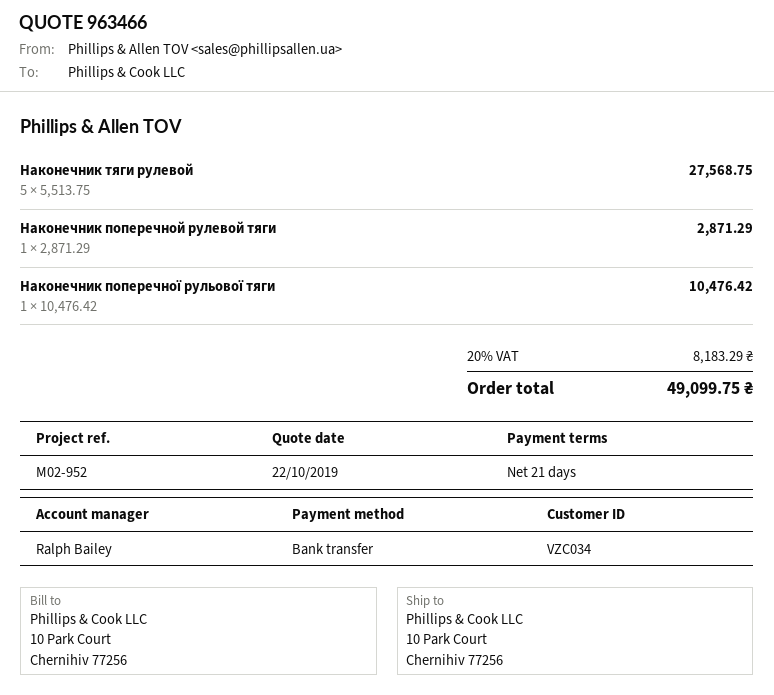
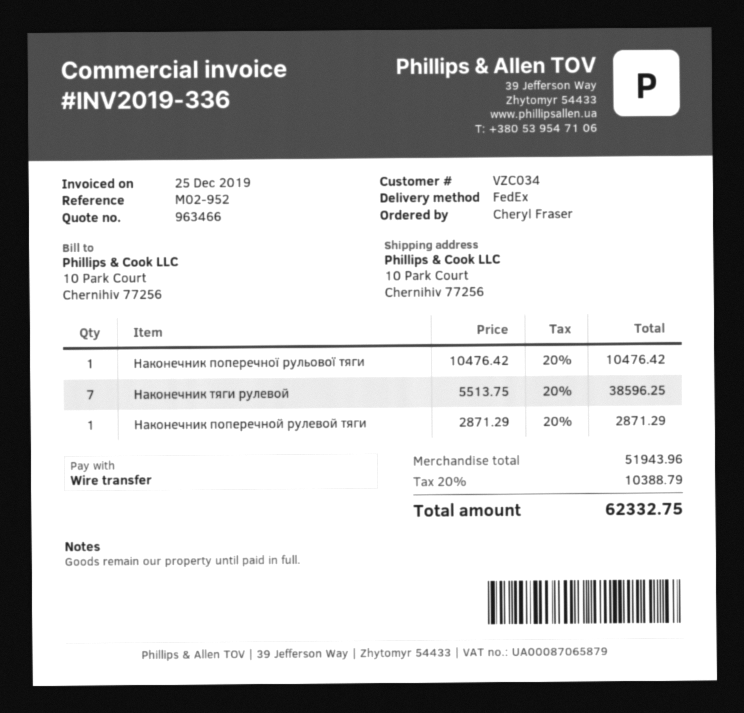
Наконечник тяги рулевой: 5 x 5513.75 = 27568.75 -> 7 x 5513.75 = 38596.25
tax: 20% = 8183.29 -> 20% = 10388.79
total: 49099.75 -> 62332.75

